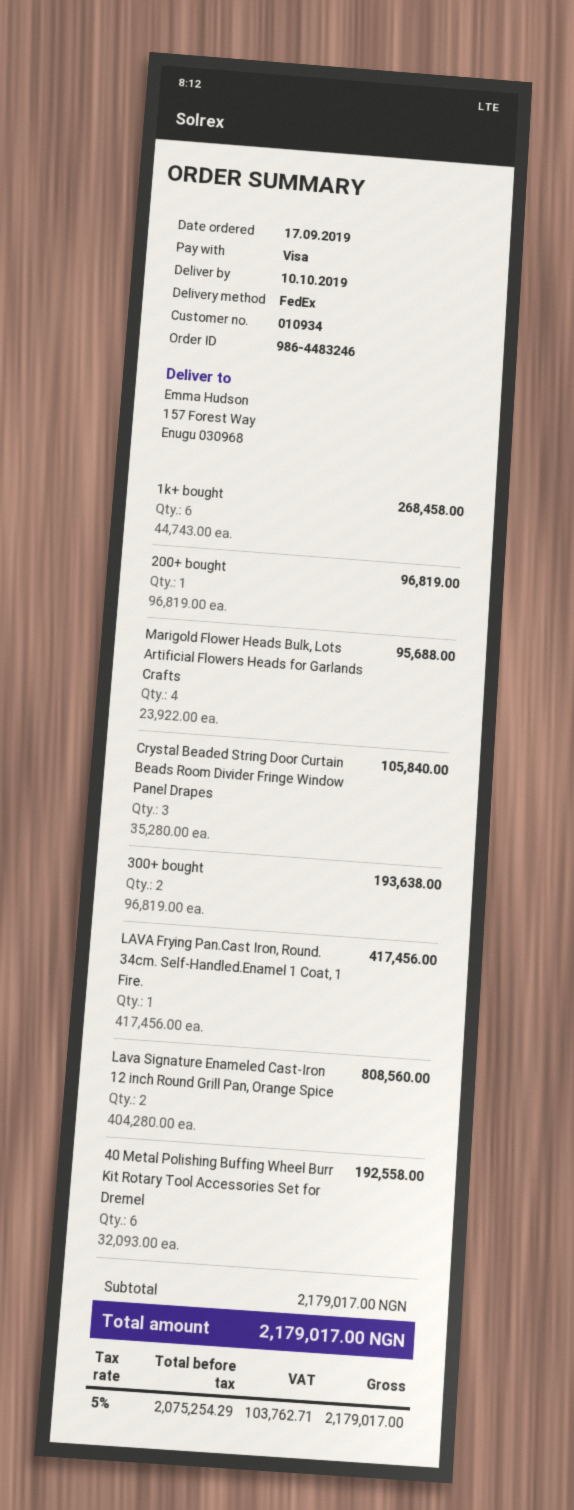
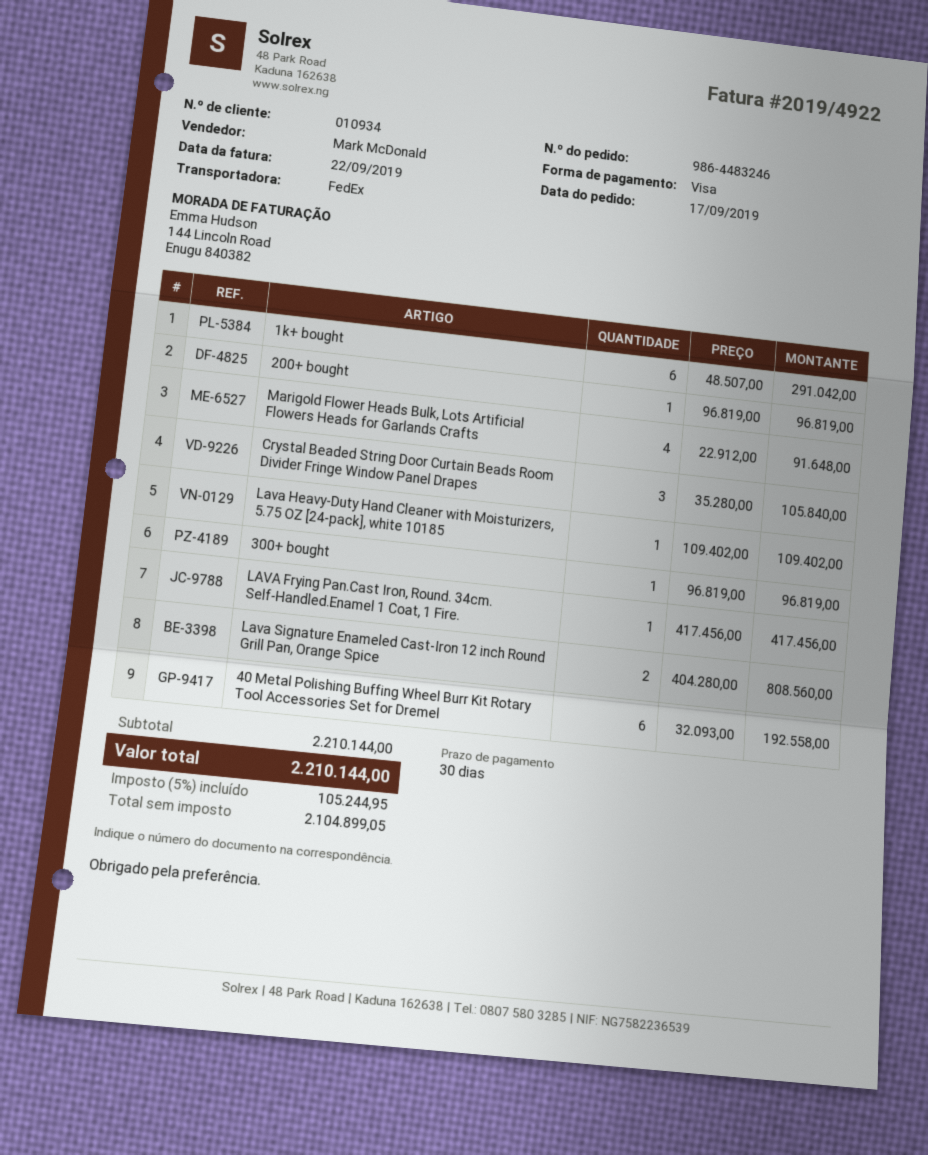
1k+ bought: 6 x 44743.00 = 268458.00 -> 6 x 48507.00 = 291042.00
Marigold Flower Heads Bulk, Lots Artificial Flowers Heads for Garlands Crafts: 4 x 23922.00 = 95688.00 -> 4 x 22912.00 = 91648.00
300+ bought: 2 x 96819.00 = 193638.00 -> 1 x 96819.00 = 96819.00
Lava Heavy-Duty Hand Cleaner with Moisturizers, 5.75 OZ [24-pack], white 10185: none -> 1 x 109402.00 = 109402.00
subtotal: 2179017.00 -> 2210144.00
net: 2075254.29 -> 2104899.05
tax: 5% = 103762.71 -> 5% = 105244.95
total: 2179017.00 -> 2210144.00

